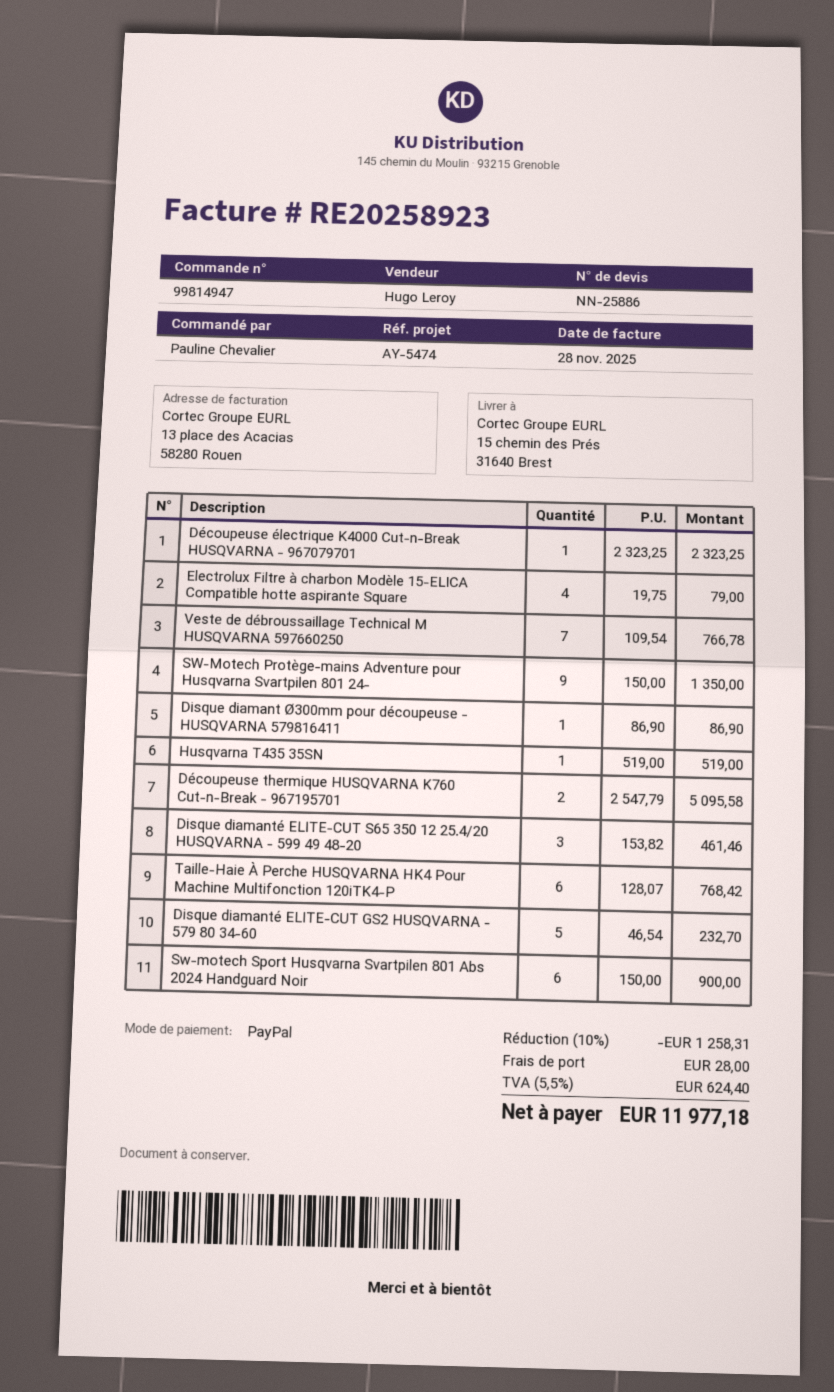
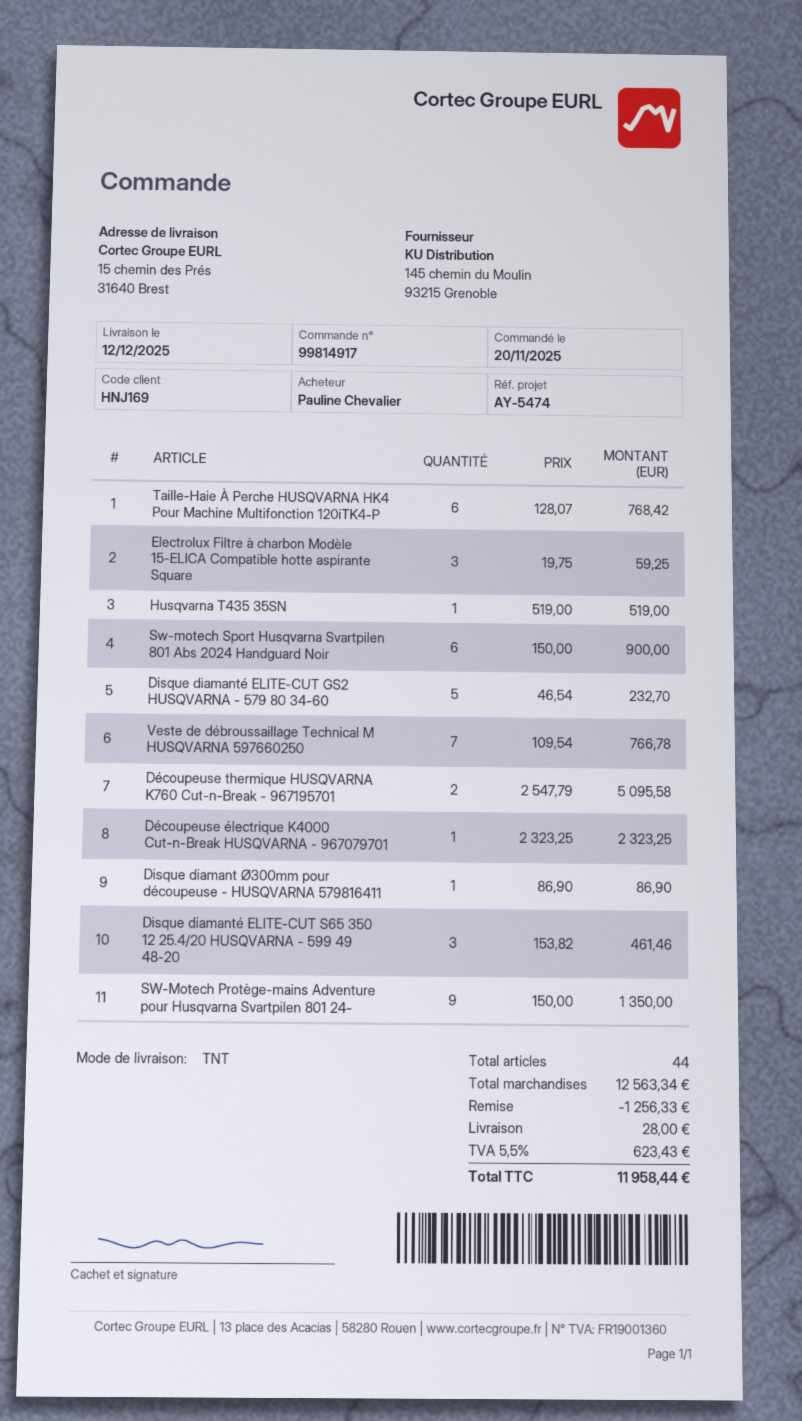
order number: 99814947 -> 99814917
Electrolux Filtre à charbon Modèle 15-ELICA Compatible hotte aspirante Square: 4 x 19.75 = 79.00 -> 3 x 19.75 = 59.25
discount: 1258.31 -> 1256.33
tax: 5.5% = 624.40 -> 5.5% = 623.43
total: 11977.18 -> 11958.44

